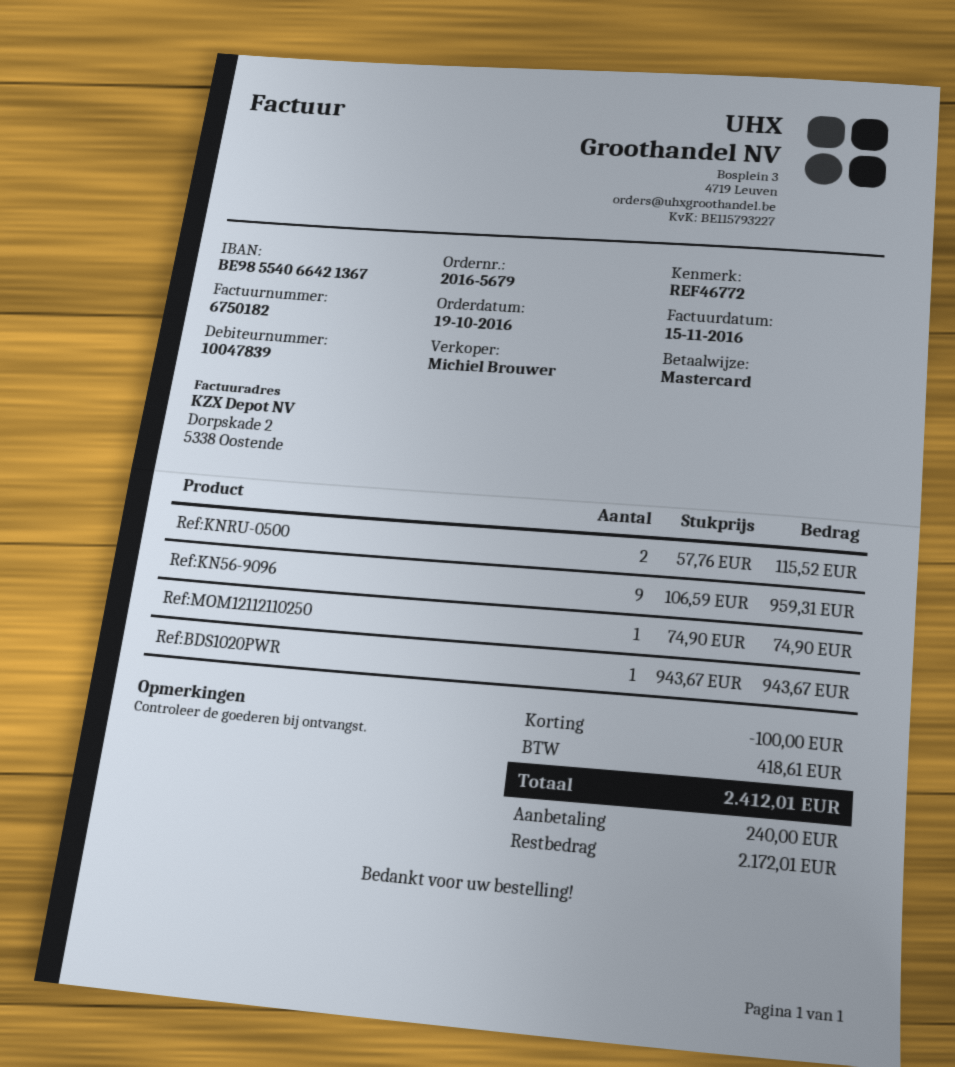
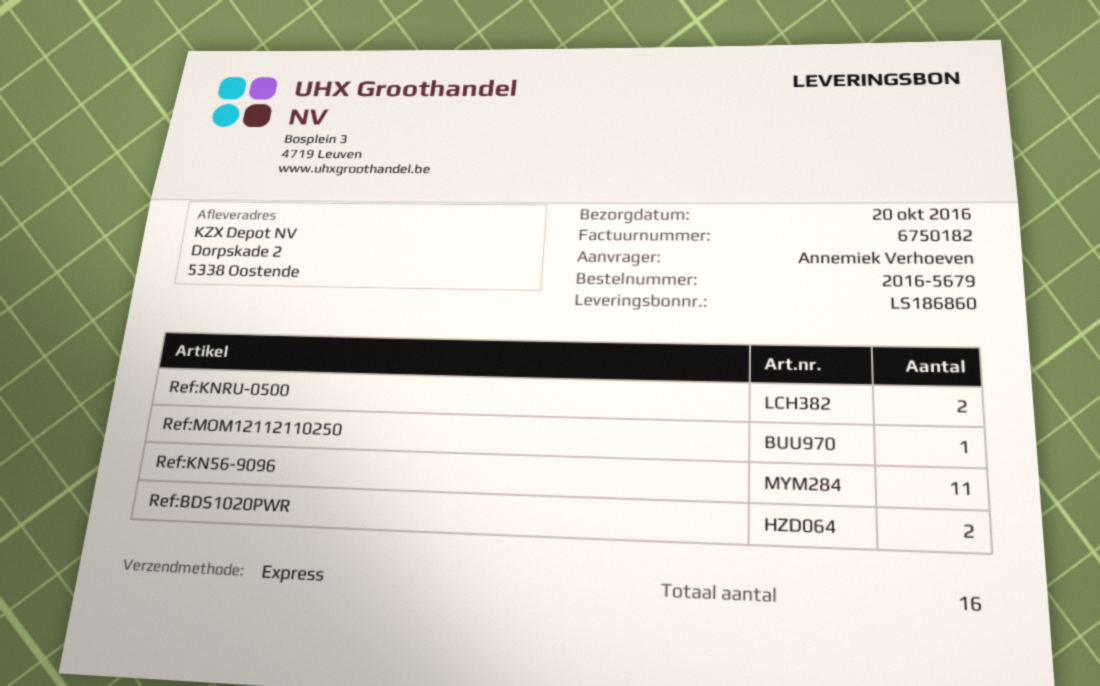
Ref:KN56-9096: 9 -> 11
Ref:BDS1020PWR: 1 -> 2

